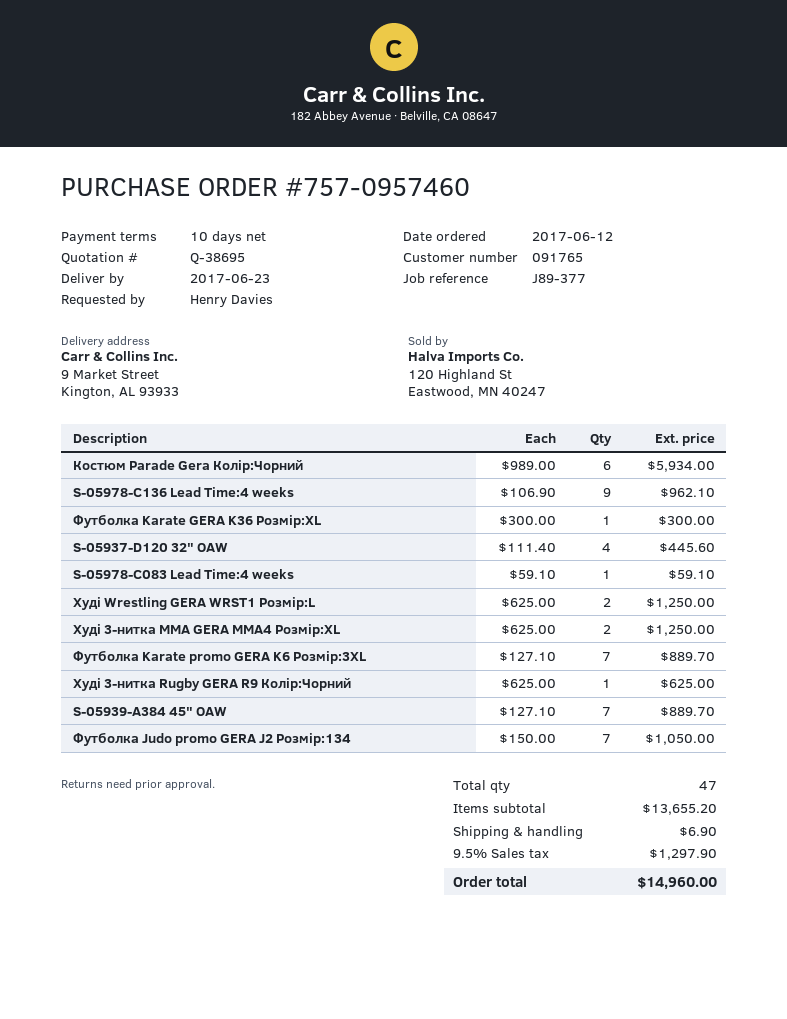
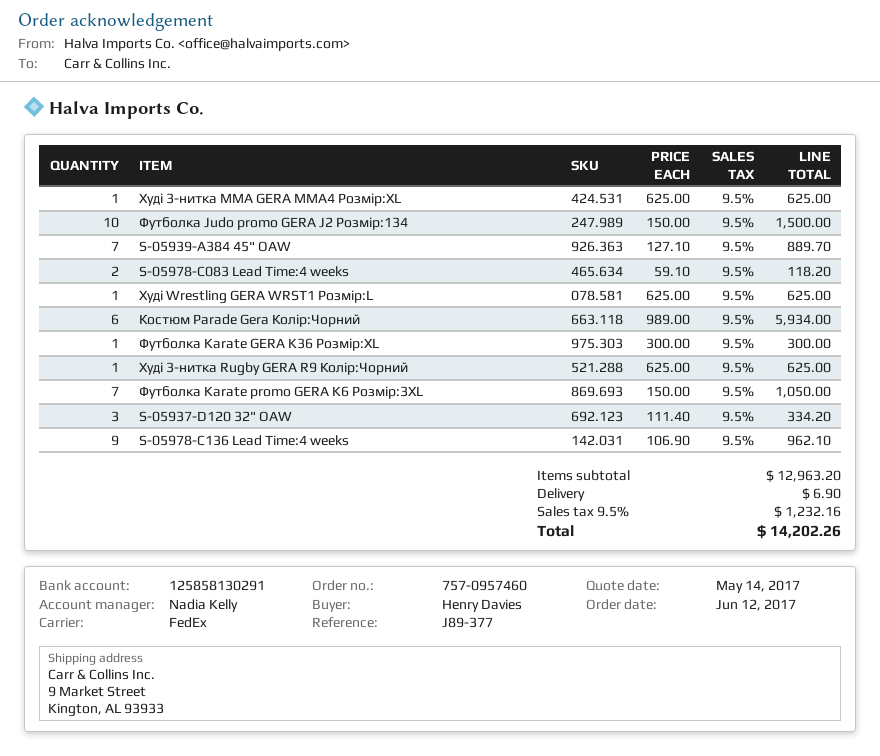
S-05937-D120 32" OAW: 4 x 111.40 = 445.60 -> 3 x 111.40 = 334.20
S-05978-C083 Lead Time:4 weeks: 1 x 59.10 = 59.10 -> 2 x 59.10 = 118.20
Худі Wrestling GERA WRST1 Розмір:L: 2 x 625.00 = 1250.00 -> 1 x 625.00 = 625.00
Худі 3-нитка MMA GERA MMA4 Розмір:XL: 2 x 625.00 = 1250.00 -> 1 x 625.00 = 625.00
Футболка Karate promo GERA K6 Розмір:3XL: 7 x 127.10 = 889.70 -> 7 x 150.00 = 1050.00
Футболка Judo promo GERA J2 Розмір:134: 7 x 150.00 = 1050.00 -> 10 x 150.00 = 1500.00
subtotal: 13655.20 -> 12963.20
tax: 9.5% = 1297.90 -> 9.5% = 1232.16
total: 14960.00 -> 14202.26

